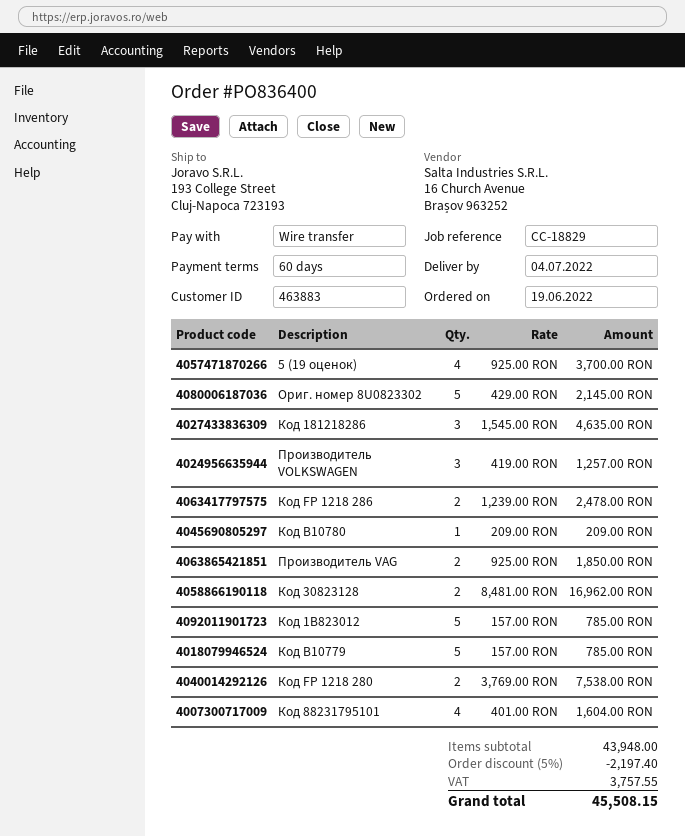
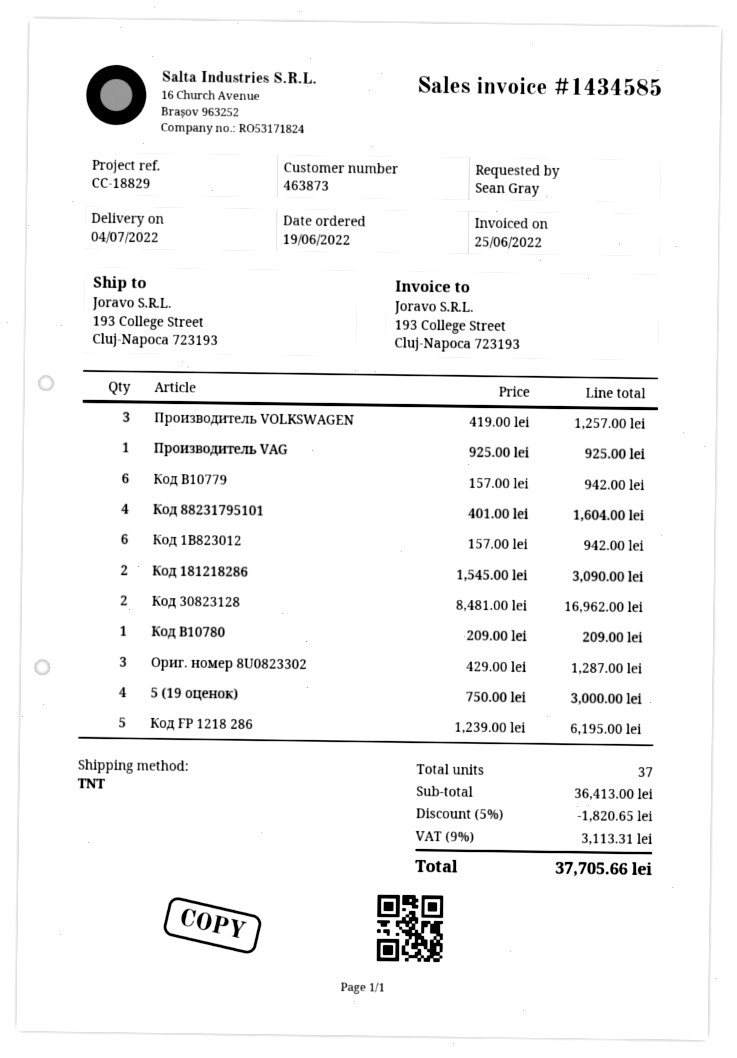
customer number: 463883 -> 463873
5 (19 оценок): 4 x 925.00 = 3700.00 -> 4 x 750.00 = 3000.00
Ориг. номер 8U0823302: 5 x 429.00 = 2145.00 -> 3 x 429.00 = 1287.00
Код 181218286: 3 x 1545.00 = 4635.00 -> 2 x 1545.00 = 3090.00
Код FP 1218 286: 2 x 1239.00 = 2478.00 -> 5 x 1239.00 = 6195.00
Производитель VAG: 2 x 925.00 = 1850.00 -> 1 x 925.00 = 925.00
Код 1B823012: 5 x 157.00 = 785.00 -> 6 x 157.00 = 942.00
Код B10779: 5 x 157.00 = 785.00 -> 6 x 157.00 = 942.00
Код FP 1218 280: 2 x 3769.00 = 7538.00 -> none
subtotal: 43948.00 -> 36413.00
discount: 5% = 2197.40 -> 5% = 1820.65
tax: 3757.55 -> 3113.31
total: 45508.15 -> 37705.66

